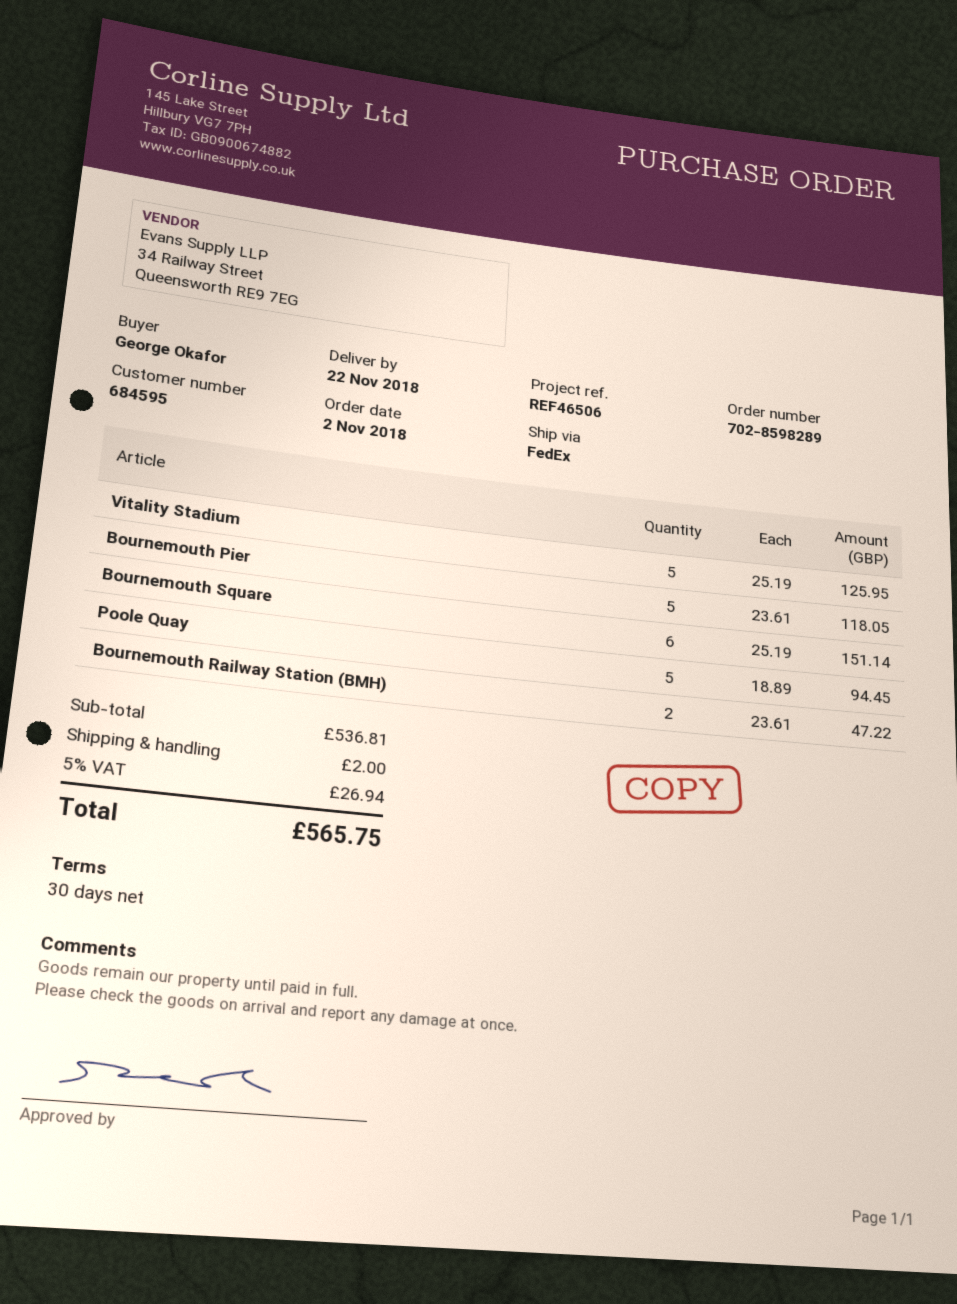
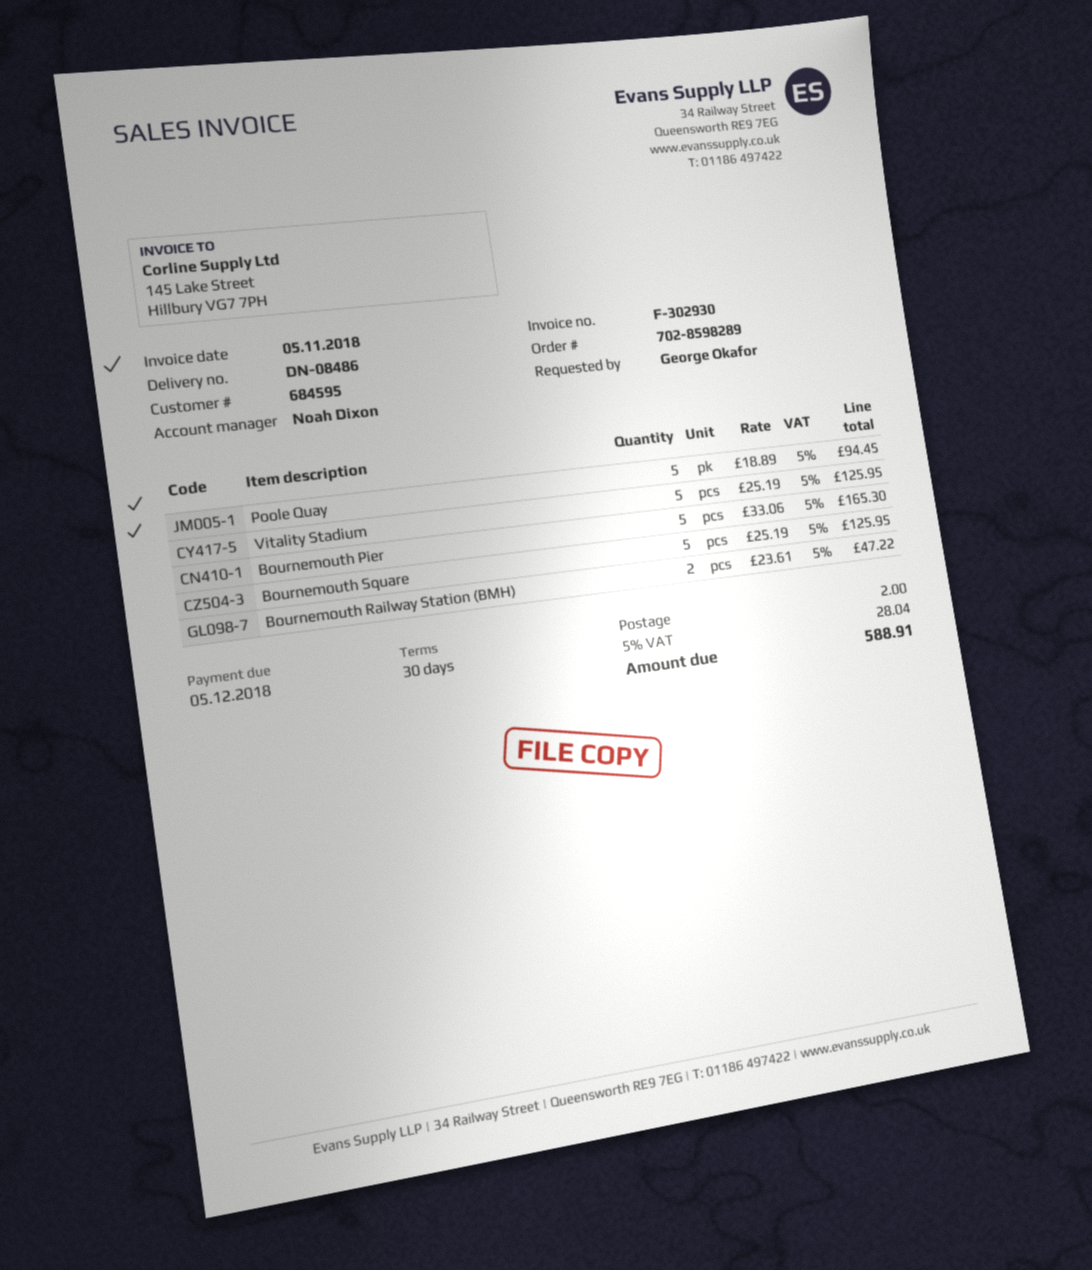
Bournemouth Pier: 5 x 23.61 = 118.05 -> 5 x 33.06 = 165.30
Bournemouth Square: 6 x 25.19 = 151.14 -> 5 x 25.19 = 125.95
tax: 5% = 26.94 -> 5% = 28.04
total: 565.75 -> 588.91

